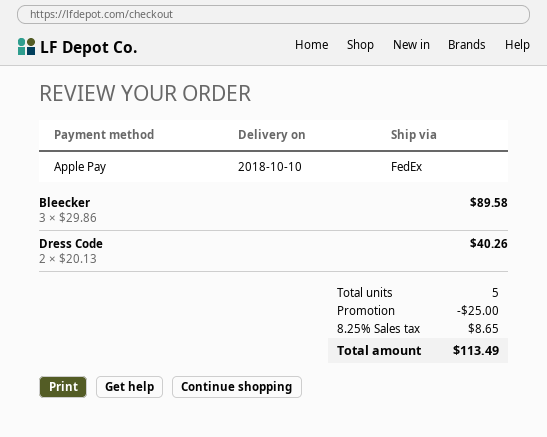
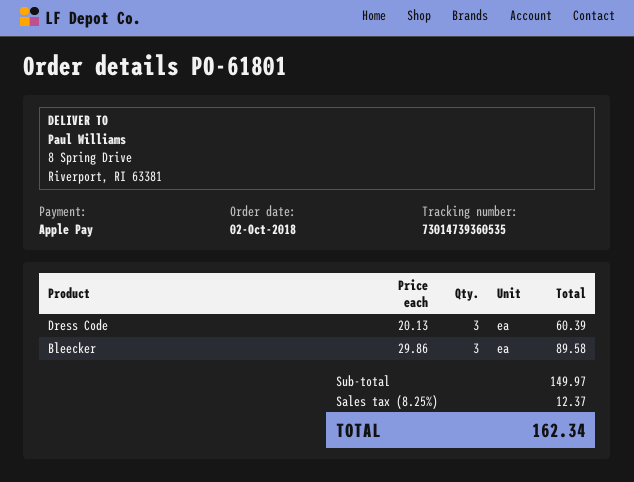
Dress Code: 2 x 20.13 = 40.26 -> 3 x 20.13 = 60.39
discount: 25.00 -> none
tax: 8.25% = 8.65 -> 8.25% = 12.37
total: 113.49 -> 162.34

